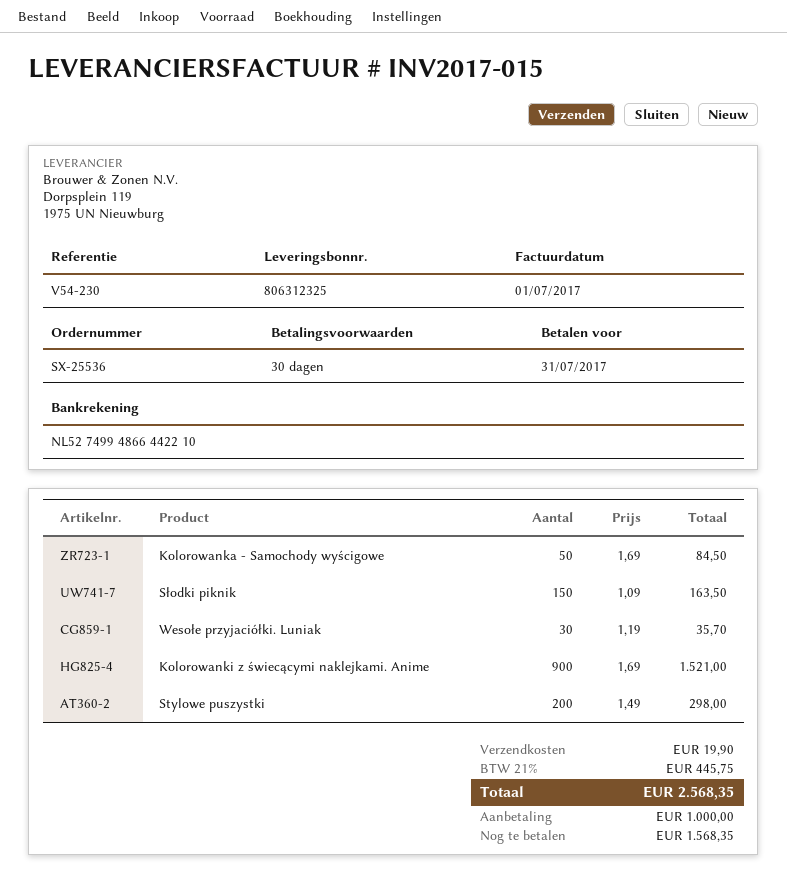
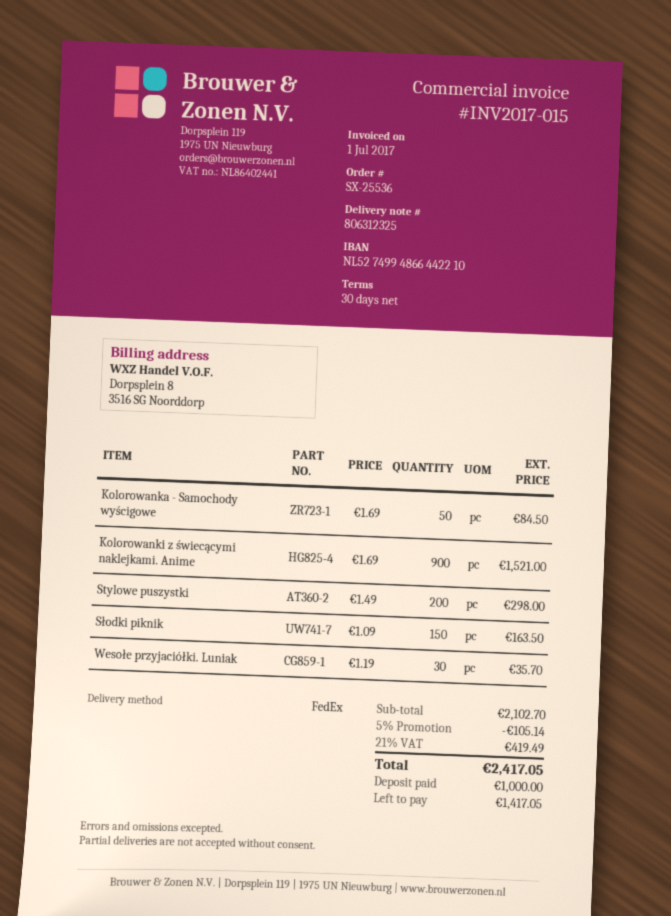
discount: none -> 5% = 105.14
shipping: 19.90 -> none
tax: 21% = 445.75 -> 21% = 419.49
total: 2568.35 -> 2417.05
balance: 1568.35 -> 1417.05

